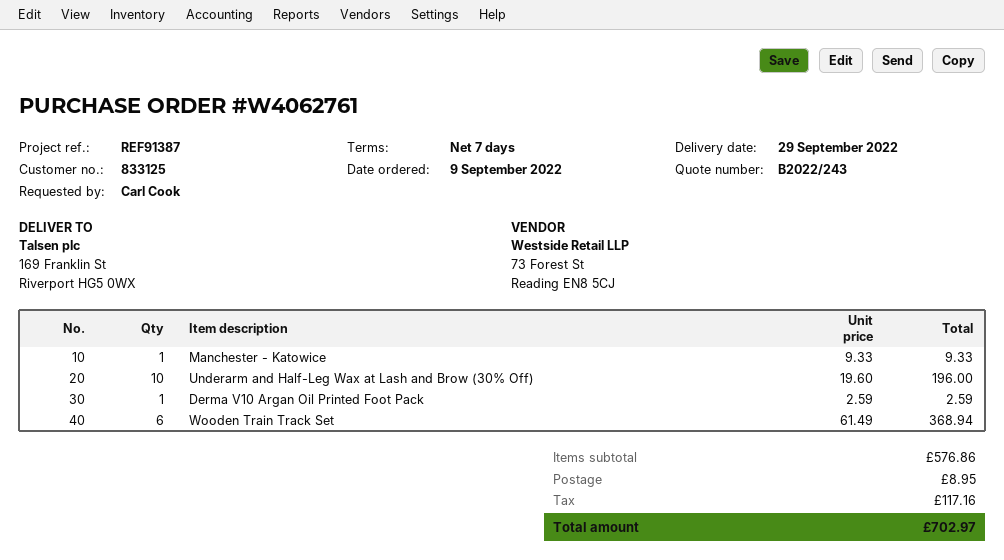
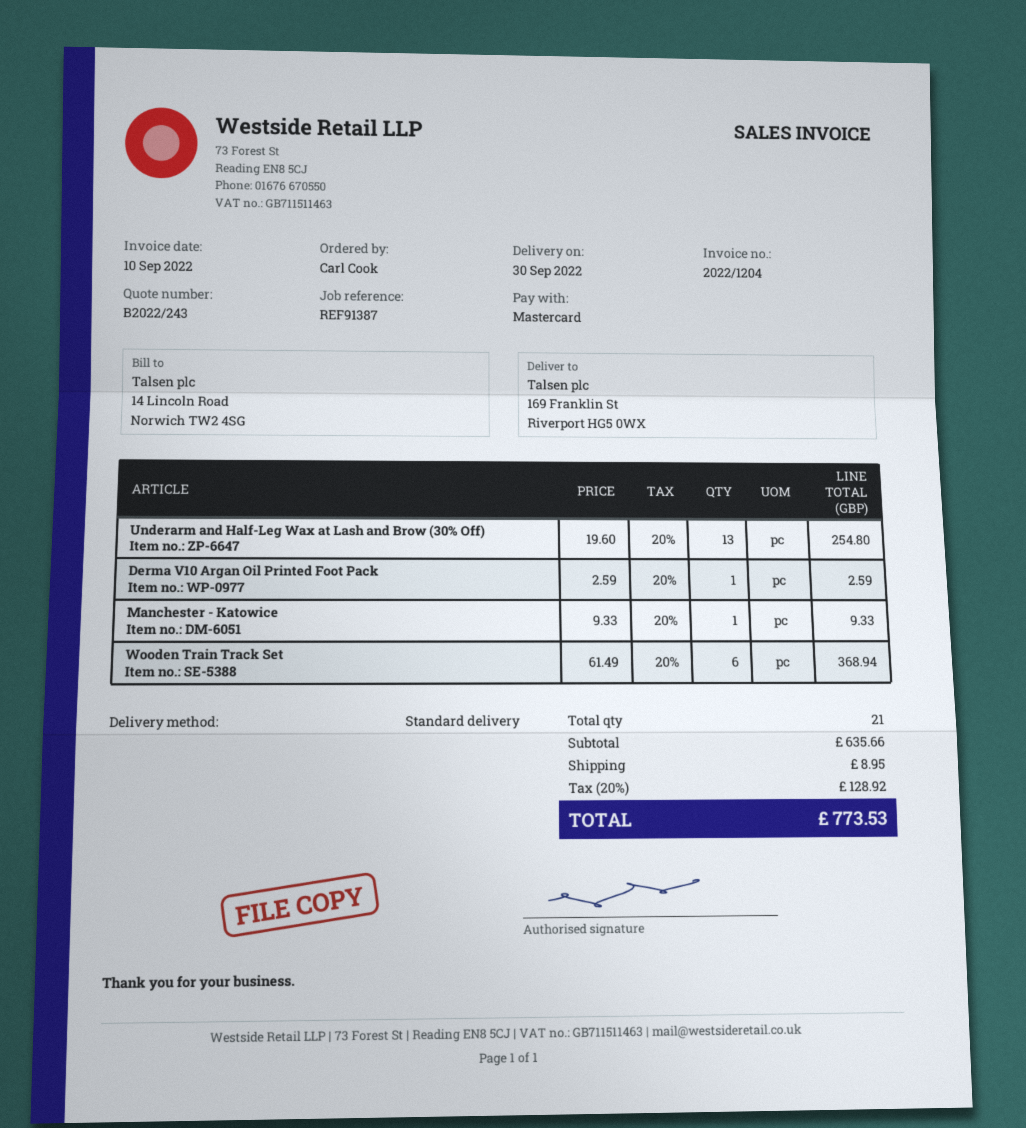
delivery date: 2022-09-29 -> 2022-09-30
Underarm and Half-Leg Wax at Lash and Brow (30% Off): 10 x 19.60 = 196.00 -> 13 x 19.60 = 254.80
subtotal: 576.86 -> 635.66
tax: 117.16 -> 128.92
total: 702.97 -> 773.53

